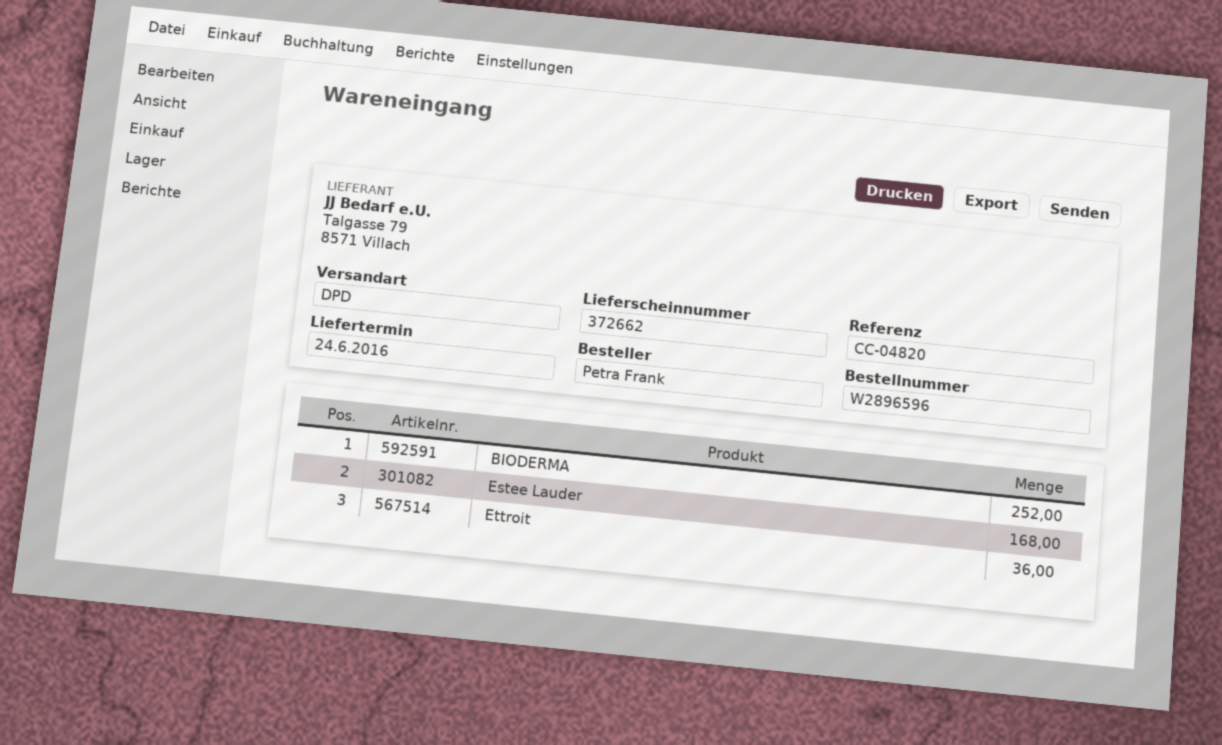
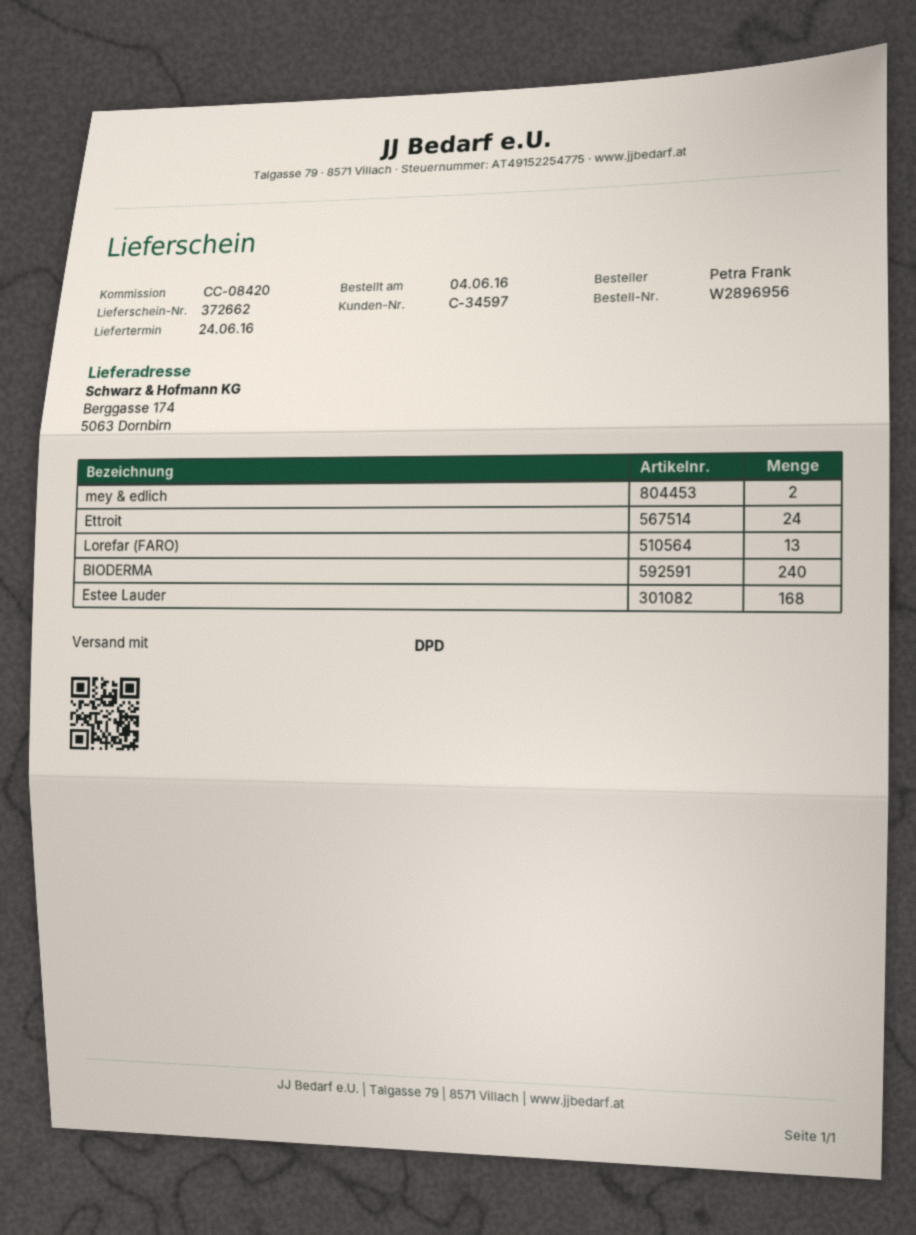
order number: W2896596 -> W2896956
reference: CC-04820 -> CC-08420
BIODERMA: 252 -> 240
Ettroit: 36 -> 24
mey & edlich: none -> 2
Lorefar (FARO): none -> 13

